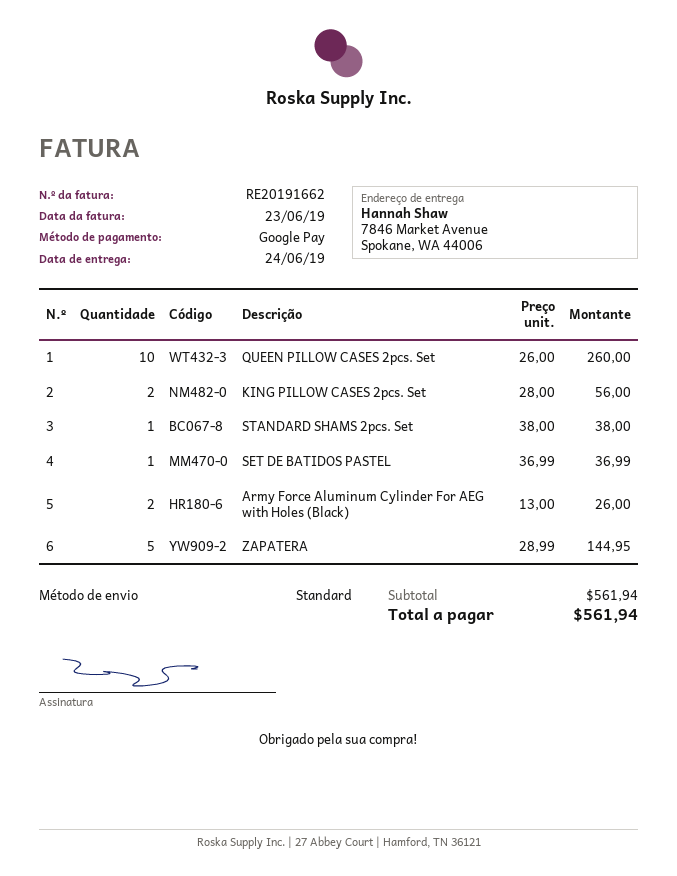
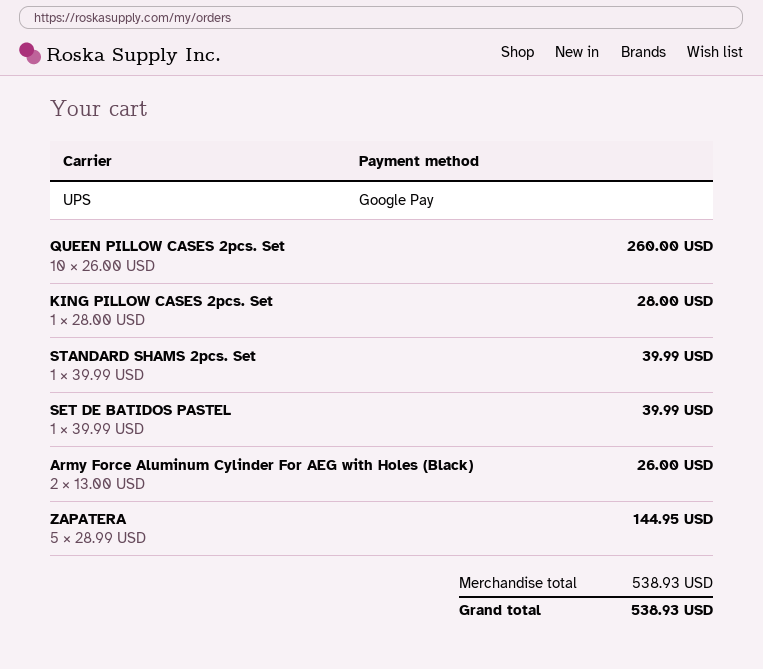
shipping method: standard -> UPS
KING PILLOW CASES 2pcs. Set: 2 x 28.00 = 56.00 -> 1 x 28.00 = 28.00
STANDARD SHAMS 2pcs. Set: 1 x 38.00 = 38.00 -> 1 x 39.99 = 39.99
SET DE BATIDOS PASTEL: 1 x 36.99 = 36.99 -> 1 x 39.99 = 39.99
subtotal: 561.94 -> 538.93
total: 561.94 -> 538.93

